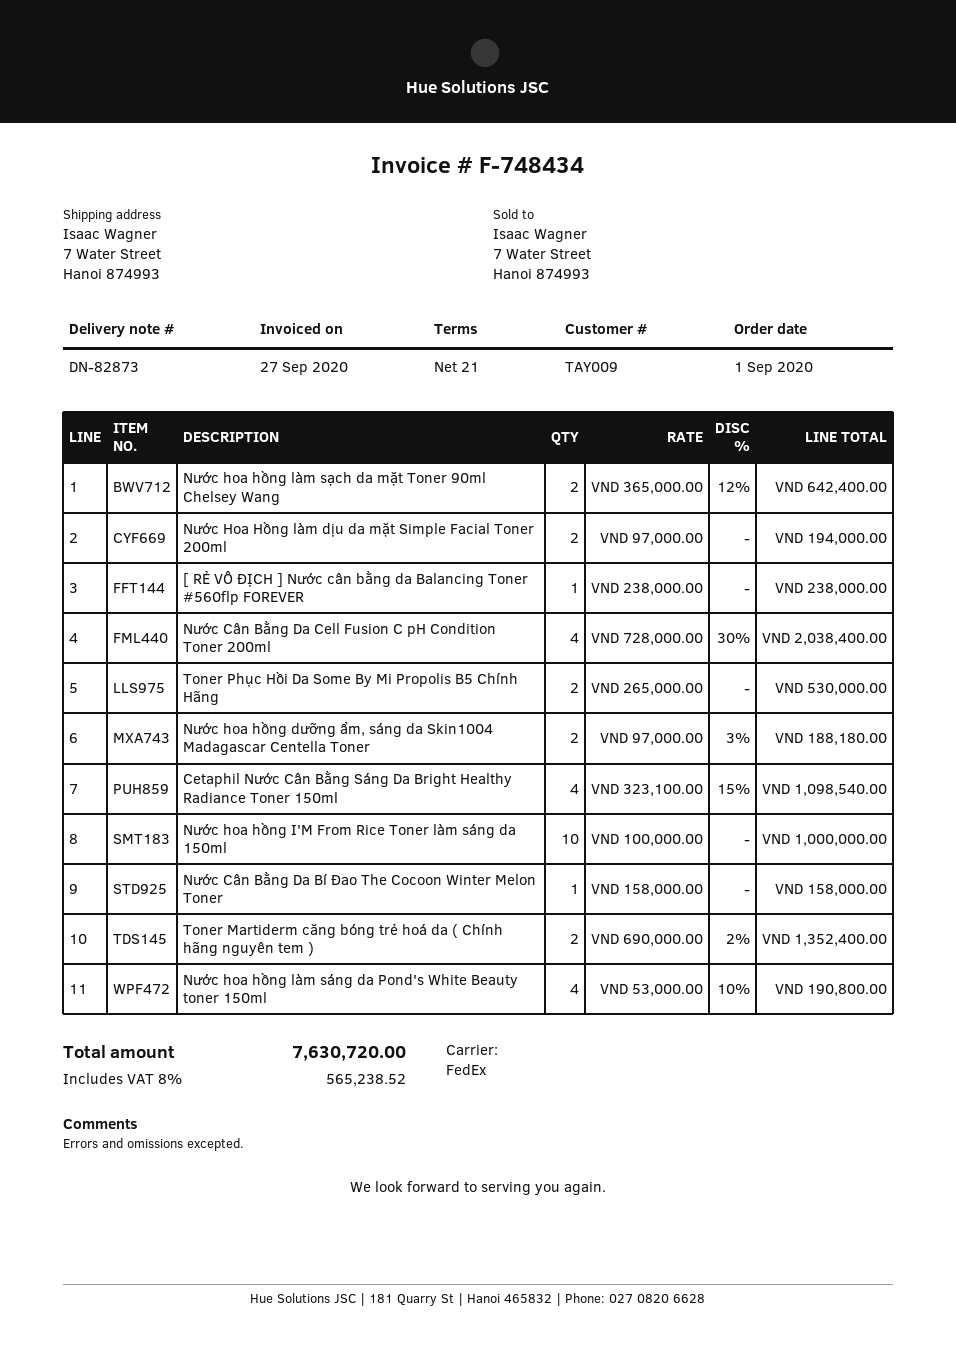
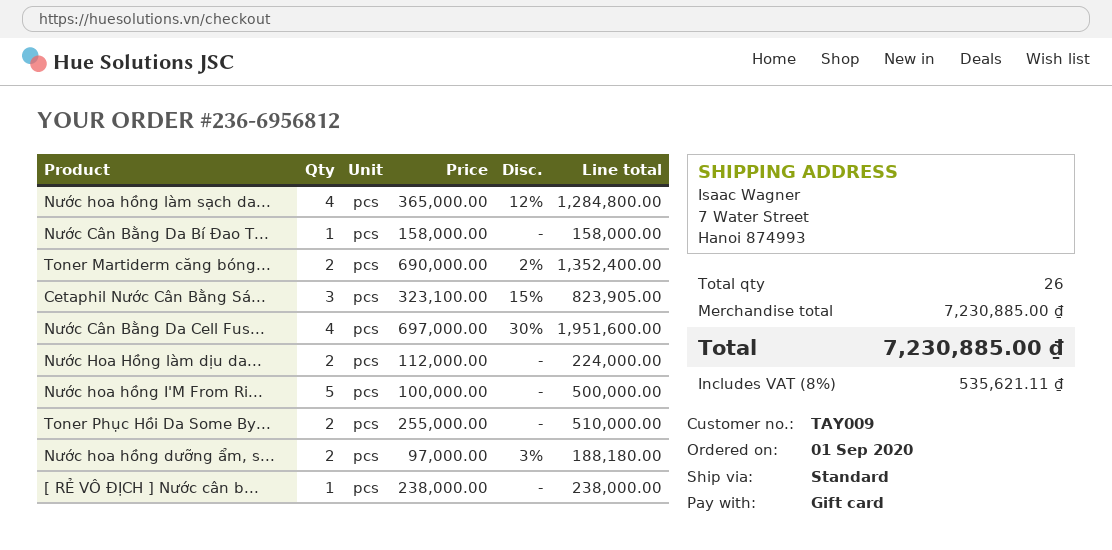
shipping method: FedEx -> standard
Nước hoa hồng làm sạch da mặt Toner 90ml Chelsey Wang: 2 x 365000.00 - 12% = 642400.00 -> 4 x 365000.00 - 12% = 1284800.00
Nước Hoa Hồng làm dịu da mặt Simple Facial Toner 200ml: 2 x 97000.00 = 194000.00 -> 2 x 112000.00 = 224000.00
Nước Cân Bằng Da Cell Fusion C pH Condition Toner 200ml: 4 x 728000.00 - 30% = 2038400.00 -> 4 x 697000.00 - 30% = 1951600.00
Toner Phục Hồi Da Some By Mi Propolis B5 Chính Hãng: 2 x 265000.00 = 530000.00 -> 2 x 255000.00 = 510000.00
Cetaphil Nước Cân Bằng Sáng Da Bright Healthy Radiance Toner 150ml: 4 x 323100.00 - 15% = 1098540.00 -> 3 x 323100.00 - 15% = 823905.00
Nước hoa hồng I'M From Rice Toner làm sáng da 150ml: 10 x 100000.00 = 1000000.00 -> 5 x 100000.00 = 500000.00
Nước hoa hồng làm sáng da Pond's White Beauty toner 150ml: 4 x 53000.00 - 10% = 190800.00 -> none
tax: 8% = 565238.52 -> 8% = 535621.11
total: 7630720.00 -> 7230885.00

